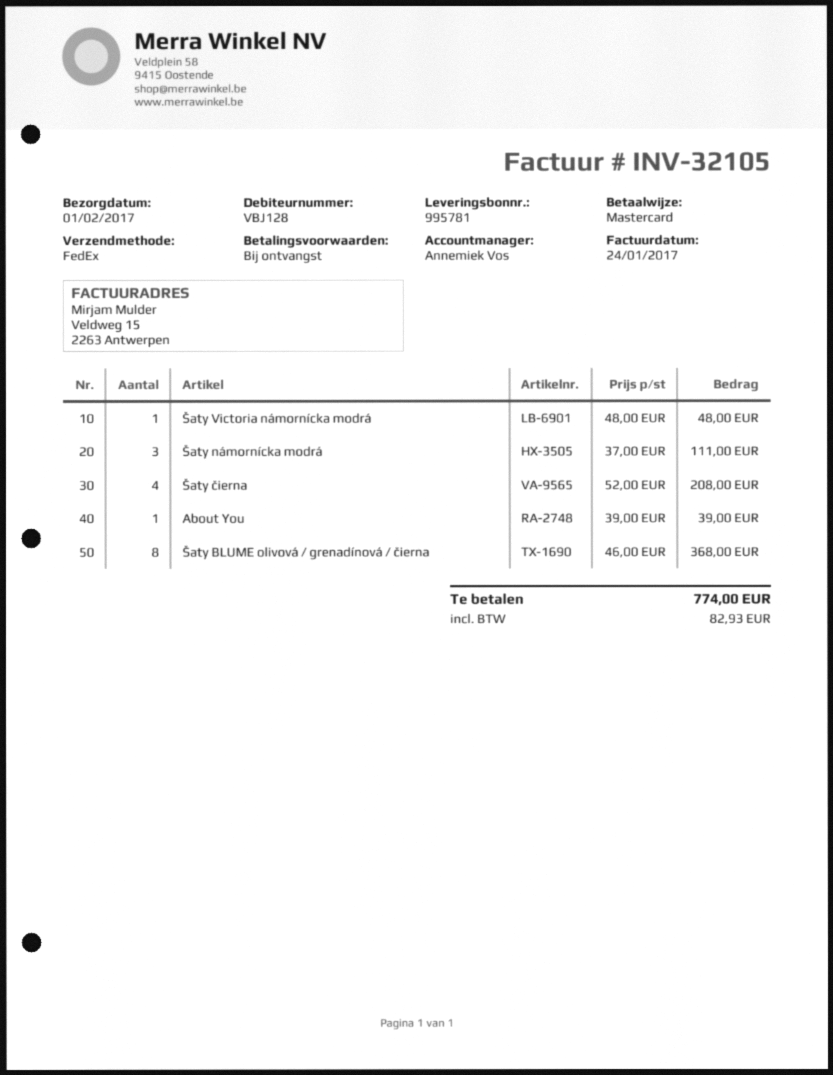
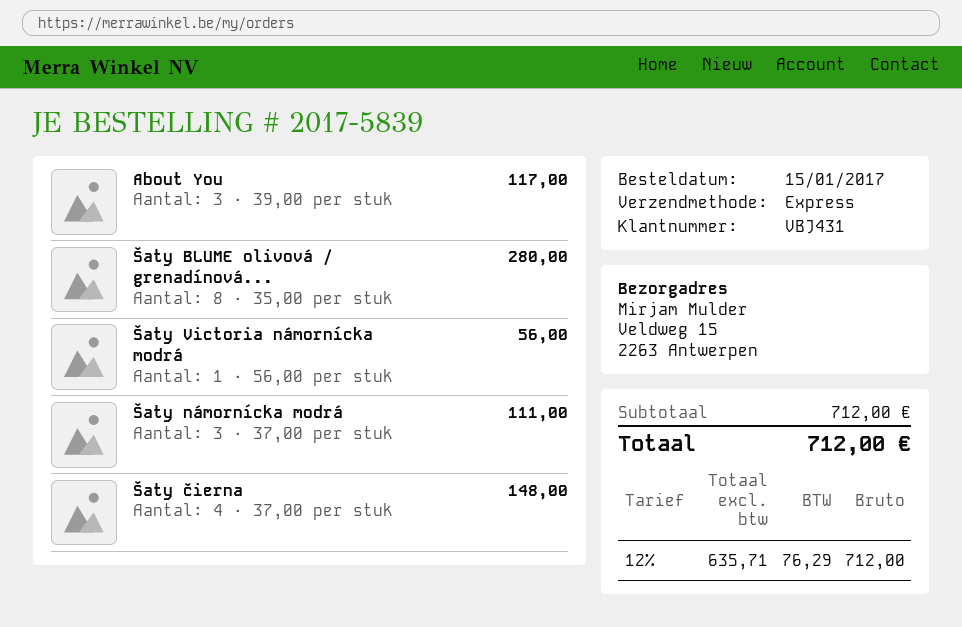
customer number: VBJ128 -> VBJ431
shipping method: FedEx -> express
Šaty Victoria námornícka modrá: 1 x 48.00 = 48.00 -> 1 x 56.00 = 56.00
Šaty čierna: 4 x 52.00 = 208.00 -> 4 x 37.00 = 148.00
About You: 1 x 39.00 = 39.00 -> 3 x 39.00 = 117.00
Šaty BLUME olivová / grenadínová / čierna: 8 x 46.00 = 368.00 -> 8 x 35.00 = 280.00
tax: 82.93 -> 76.29
total: 774.00 -> 712.00

